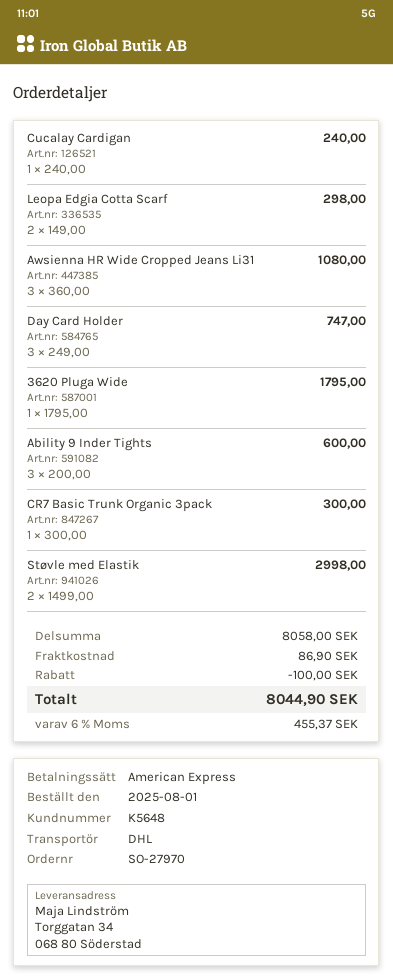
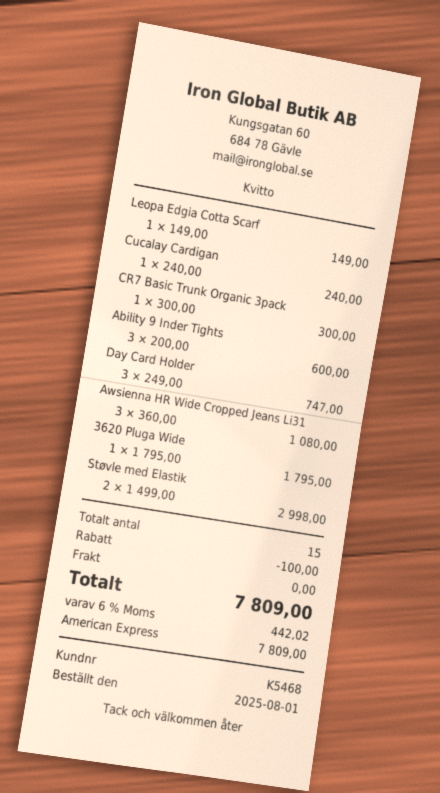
customer number: K5648 -> K5468
Leopa Edgia Cotta Scarf: 2 x 149.00 = 298.00 -> 1 x 149.00 = 149.00
shipping: 86.90 -> 0.00
tax: 6% = 455.37 -> 6% = 442.02
total: 8044.90 -> 7809.00

